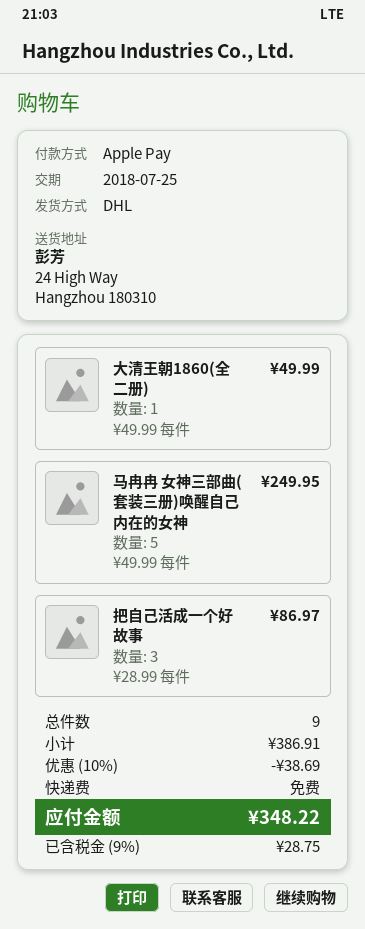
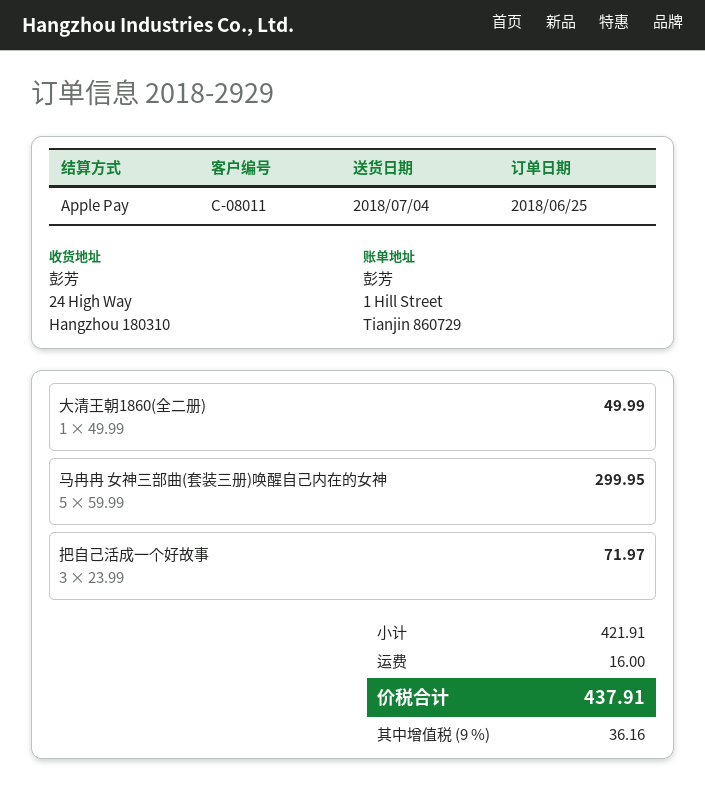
delivery date: 2018-07-25 -> 2018-07-04
马冉冉 女神三部曲(套装三册)唤醒自己内在的女神: 5 x 49.99 = 249.95 -> 5 x 59.99 = 299.95
把自己活成一个好故事: 3 x 28.99 = 86.97 -> 3 x 23.99 = 71.97
subtotal: 386.91 -> 421.91
discount: 10% = 38.69 -> none
shipping: 0.00 -> 16.00
tax: 9% = 28.75 -> 9% = 36.16
total: 348.22 -> 437.91

